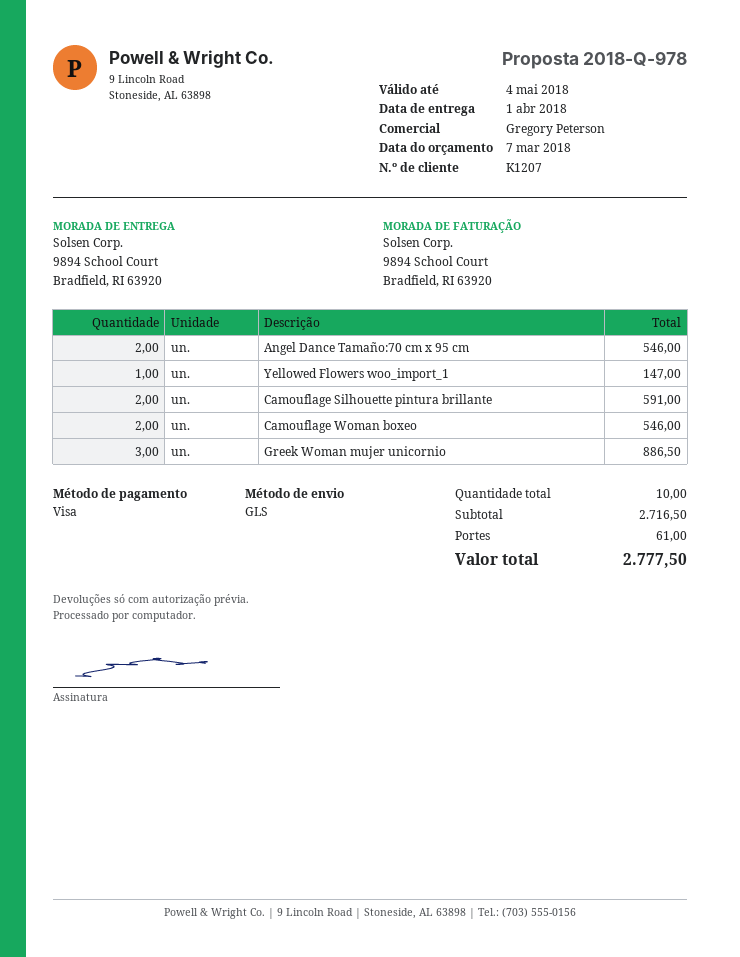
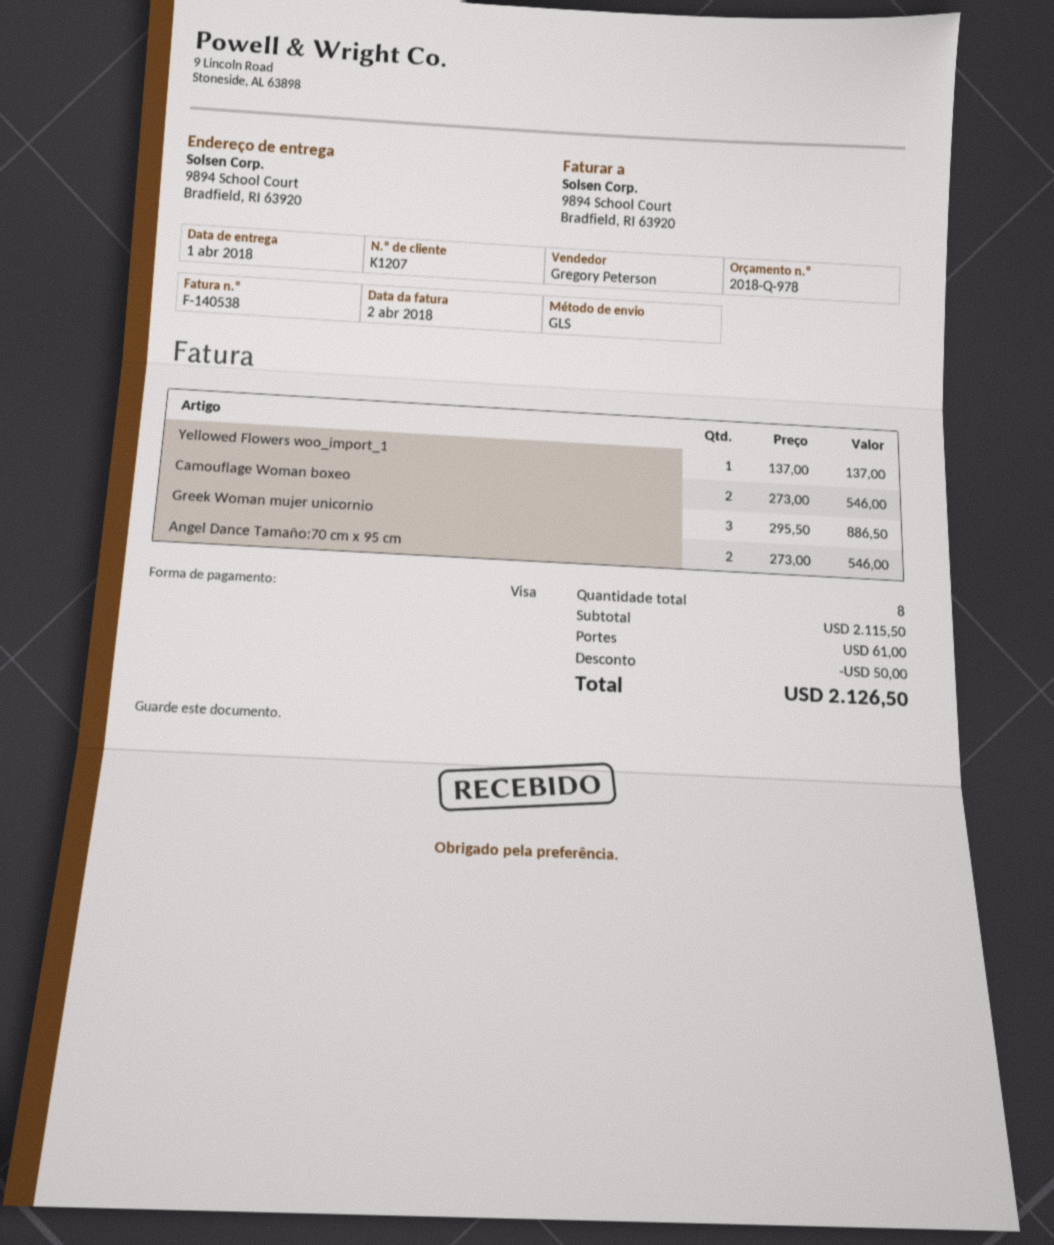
Yellowed Flowers woo_import_1: 1 for 147.00 -> 1 for 137.00
Camouflage Silhouette pintura brillante: 2 for 591.00 -> none
total quantity: 10 -> 8
subtotal: 2716.50 -> 2115.50
discount: none -> 50.00
total: 2777.50 -> 2126.50

